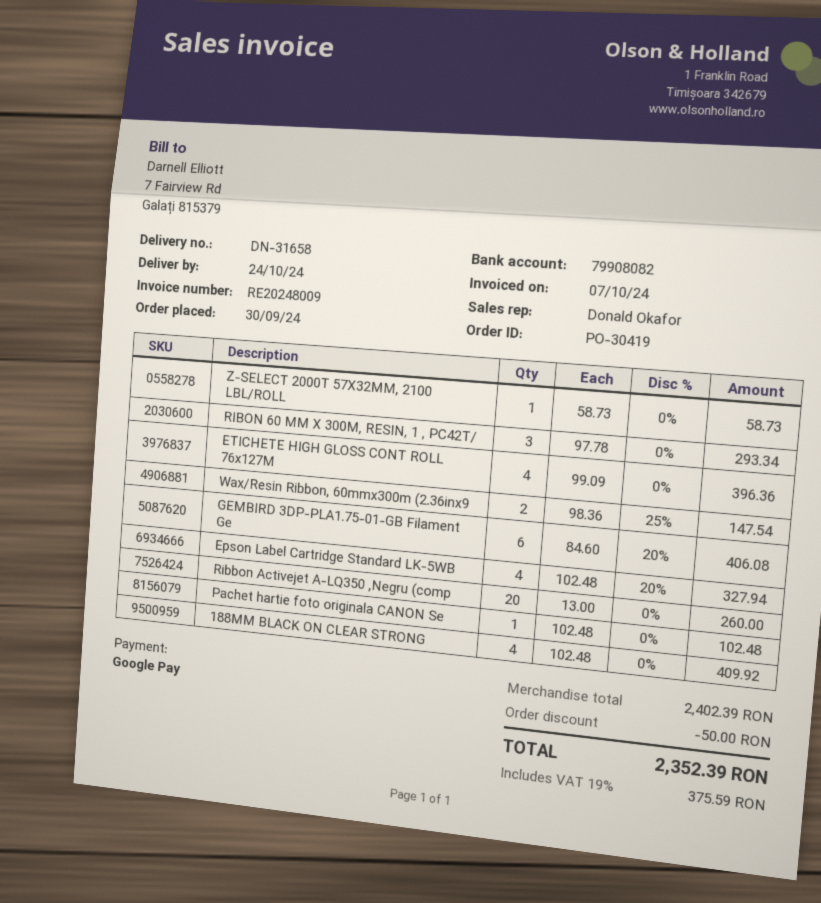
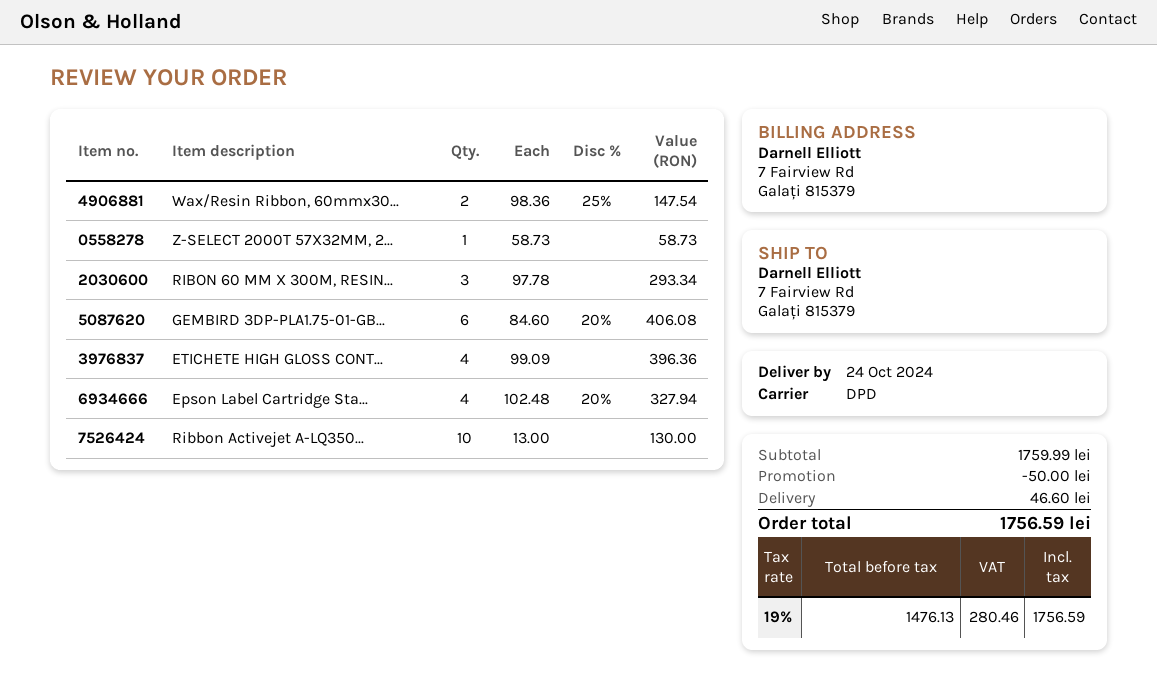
Ribbon Activejet A-LQ350 ,Negru (comp: 20 x 13.00 = 260.00 -> 10 x 13.00 = 130.00
Pachet hartie foto originala CANON Se: 1 x 102.48 = 102.48 -> none
188MM BLACK ON CLEAR STRONG: 4 x 102.48 = 409.92 -> none
subtotal: 2402.39 -> 1759.99
shipping: none -> 46.60
tax: 19% = 375.59 -> 19% = 280.46
total: 2352.39 -> 1756.59

